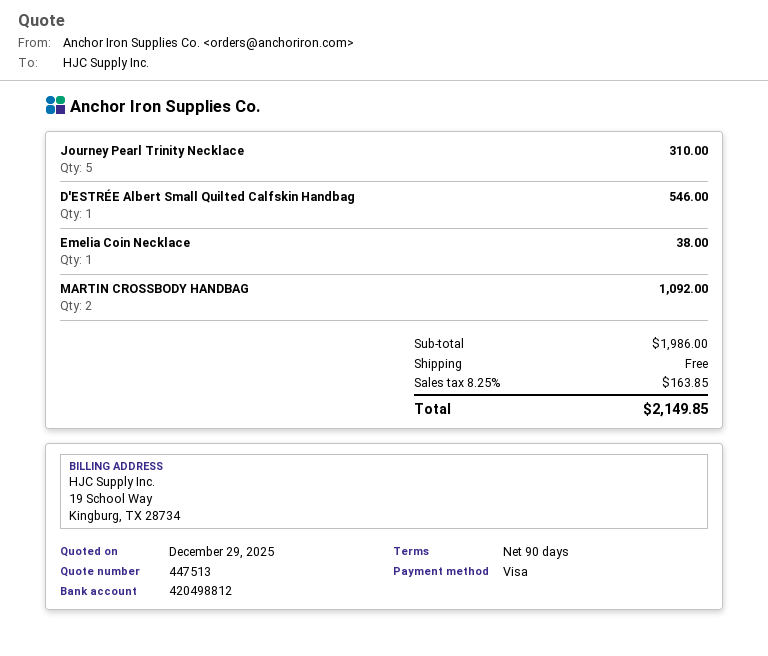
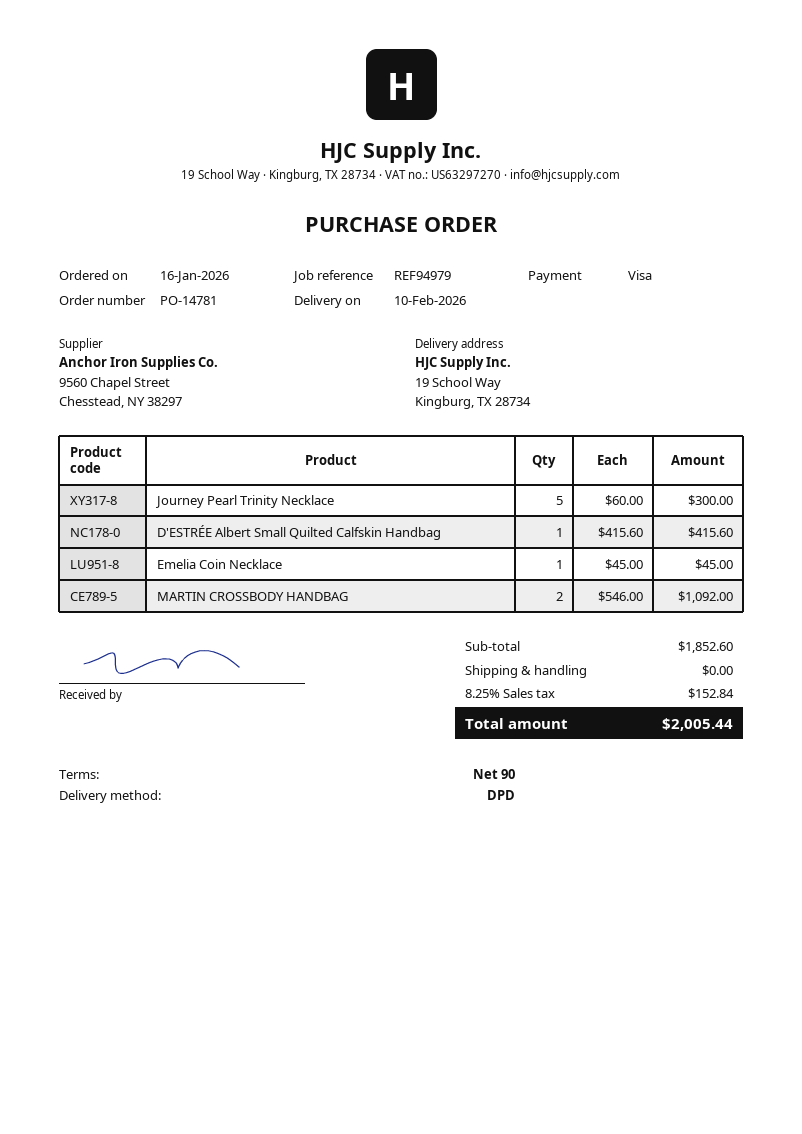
Journey Pearl Trinity Necklace: 5 for 310.00 -> 5 for 300.00
D'ESTRÉE Albert Small Quilted Calfskin Handbag: 1 for 546.00 -> 1 for 415.60
Emelia Coin Necklace: 1 for 38.00 -> 1 for 45.00
subtotal: 1986.00 -> 1852.60
tax: 8.25% = 163.85 -> 8.25% = 152.84
total: 2149.85 -> 2005.44

